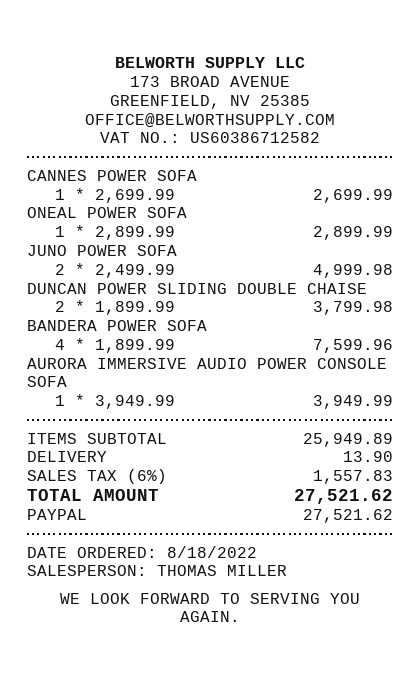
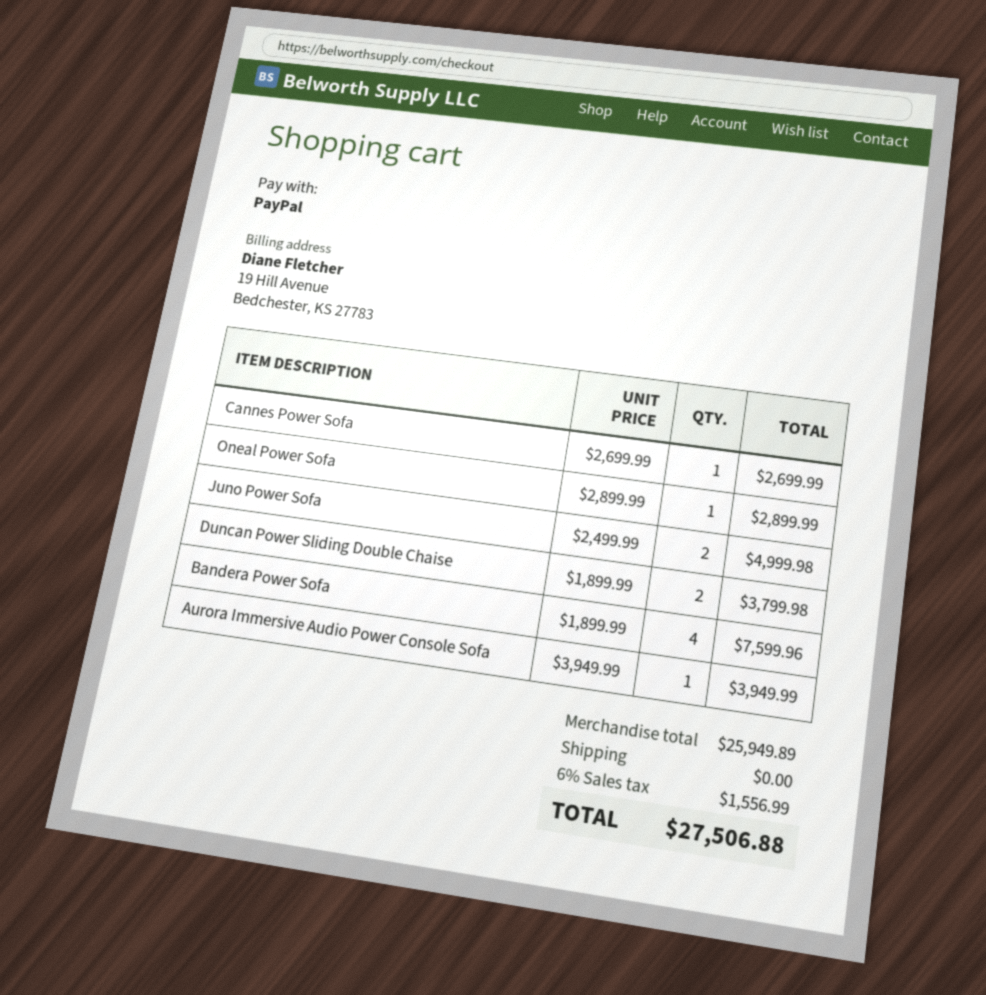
shipping: 13.90 -> 0.00
tax: 6% = 1557.83 -> 6% = 1556.99
total: 27521.62 -> 27506.88

